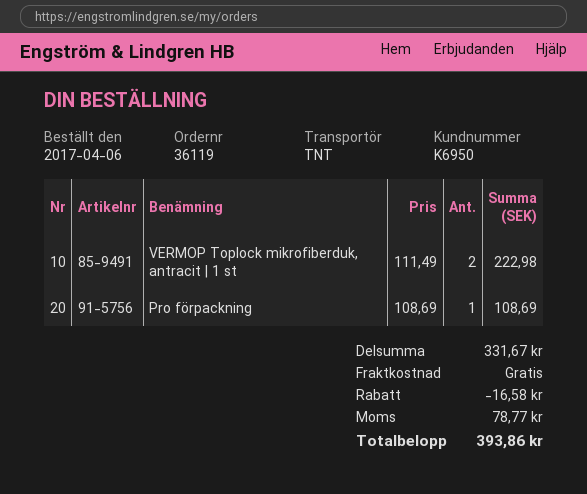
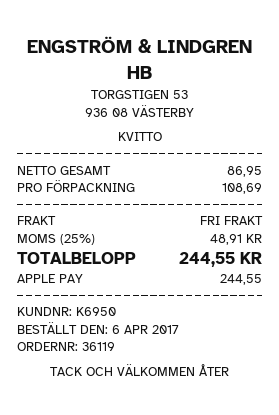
VERMOP Toplock mikrofiberduk, antracit | 1 st: 2 for 222.98 -> none
NETTO GESAMT: none -> 1 for 86.95
discount: 16.58 -> none
tax: 78.77 -> 48.91
total: 393.86 -> 244.55

